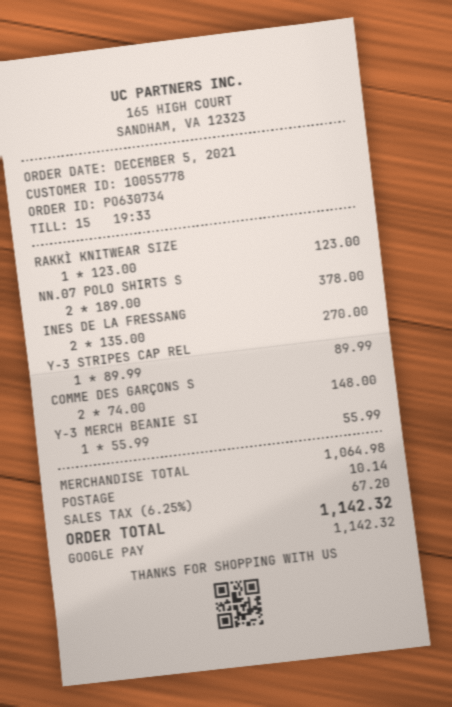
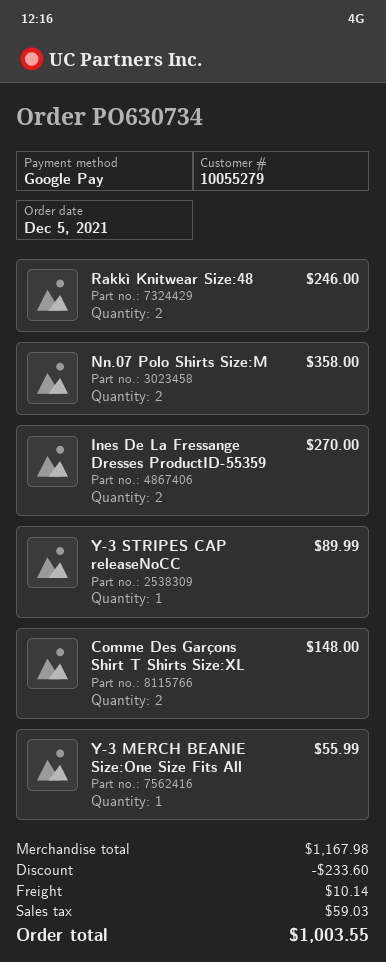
customer number: 10055778 -> 10055279
RAKKÌ KNITWEAR SIZE: 1 for 123.00 -> 2 for 246.00
NN.07 POLO SHIRTS S: 2 for 378.00 -> 2 for 358.00
subtotal: 1064.98 -> 1167.98
discount: none -> 233.60
tax: 67.20 -> 59.03
total: 1142.32 -> 1003.55

